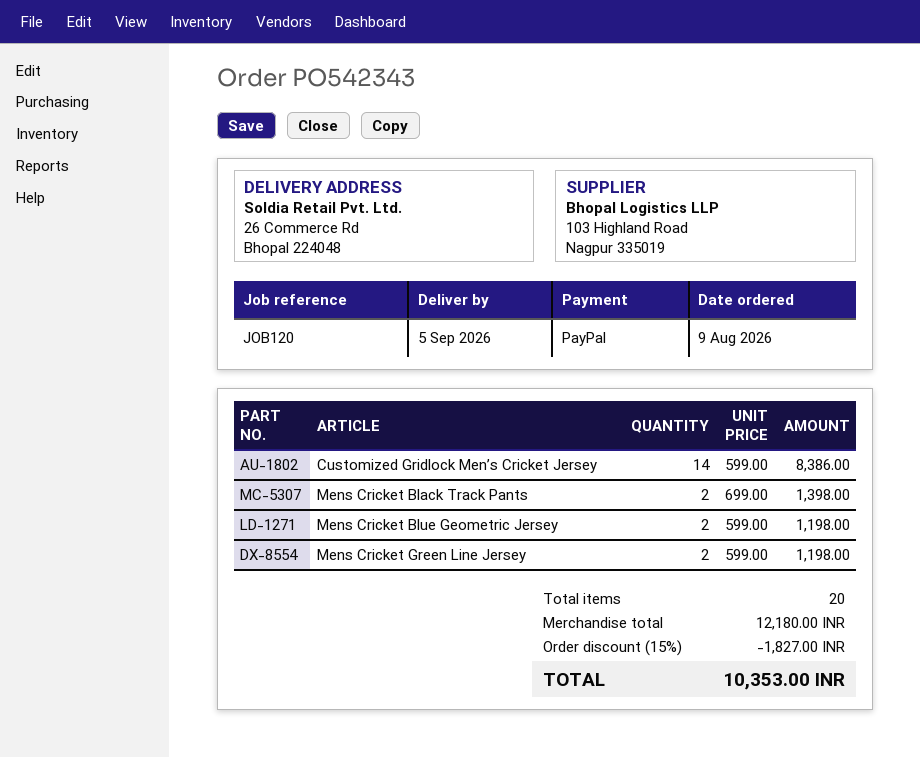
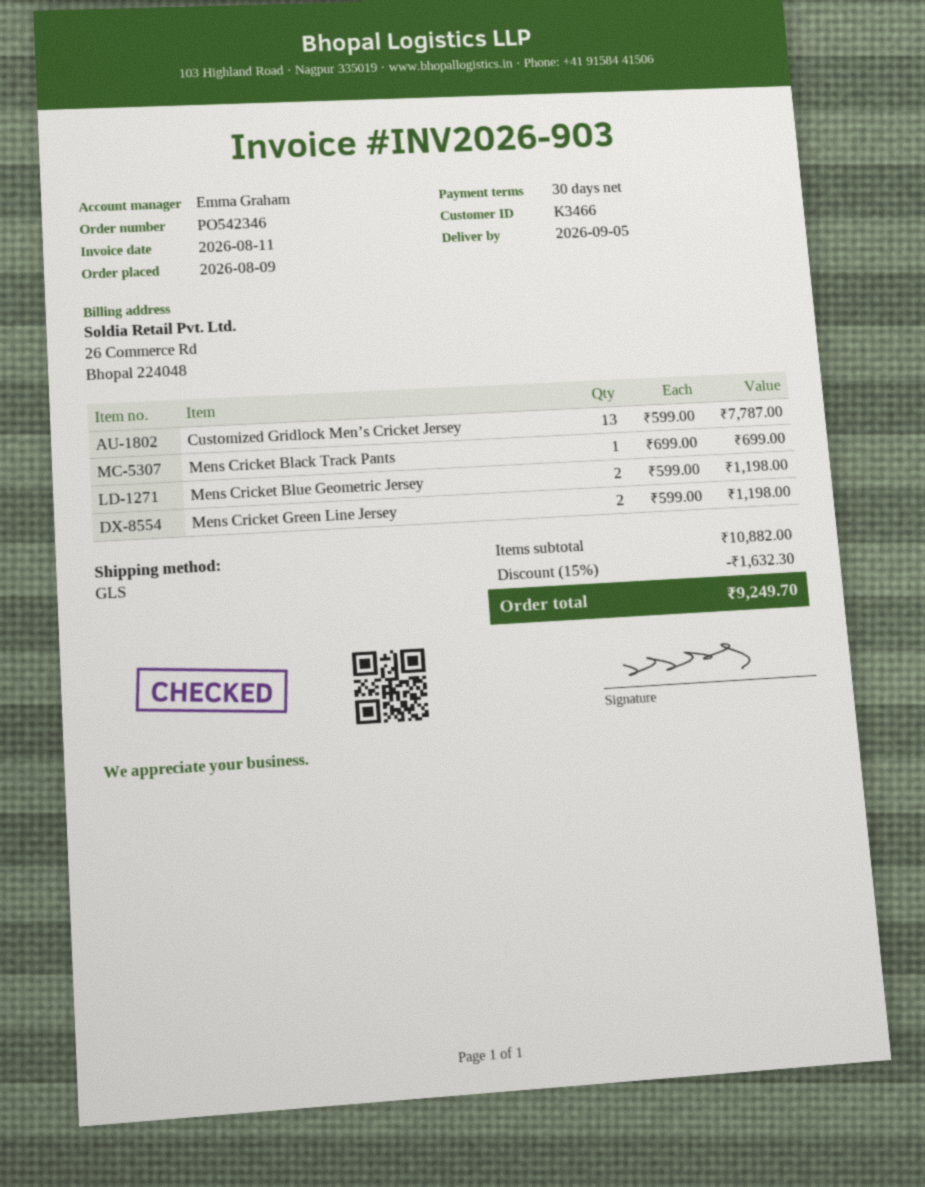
order number: PO542343 -> PO542346
Customized Gridlock Men’s Cricket Jersey: 14 x 599.00 = 8386.00 -> 13 x 599.00 = 7787.00
Mens Cricket Black Track Pants: 2 x 699.00 = 1398.00 -> 1 x 699.00 = 699.00
subtotal: 12180.00 -> 10882.00
discount: 15% = 1827.00 -> 15% = 1632.30
total: 10353.00 -> 9249.70

